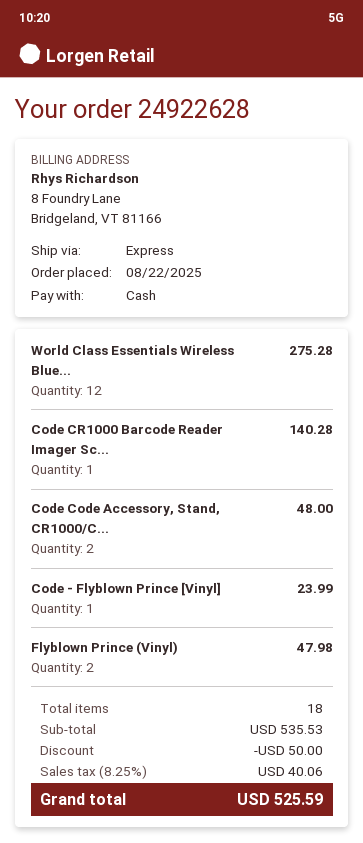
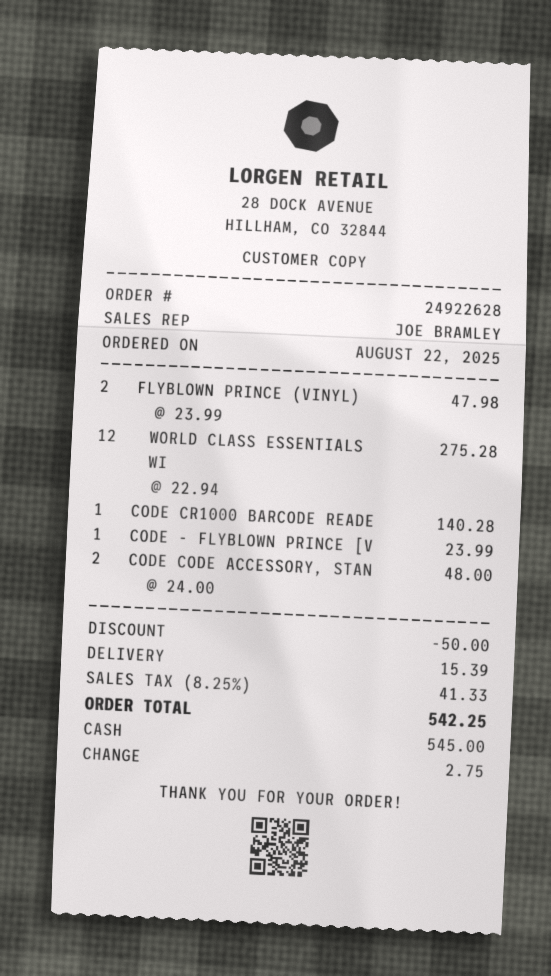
shipping: none -> 15.39
tax: 8.25% = 40.06 -> 8.25% = 41.33
total: 525.59 -> 542.25

